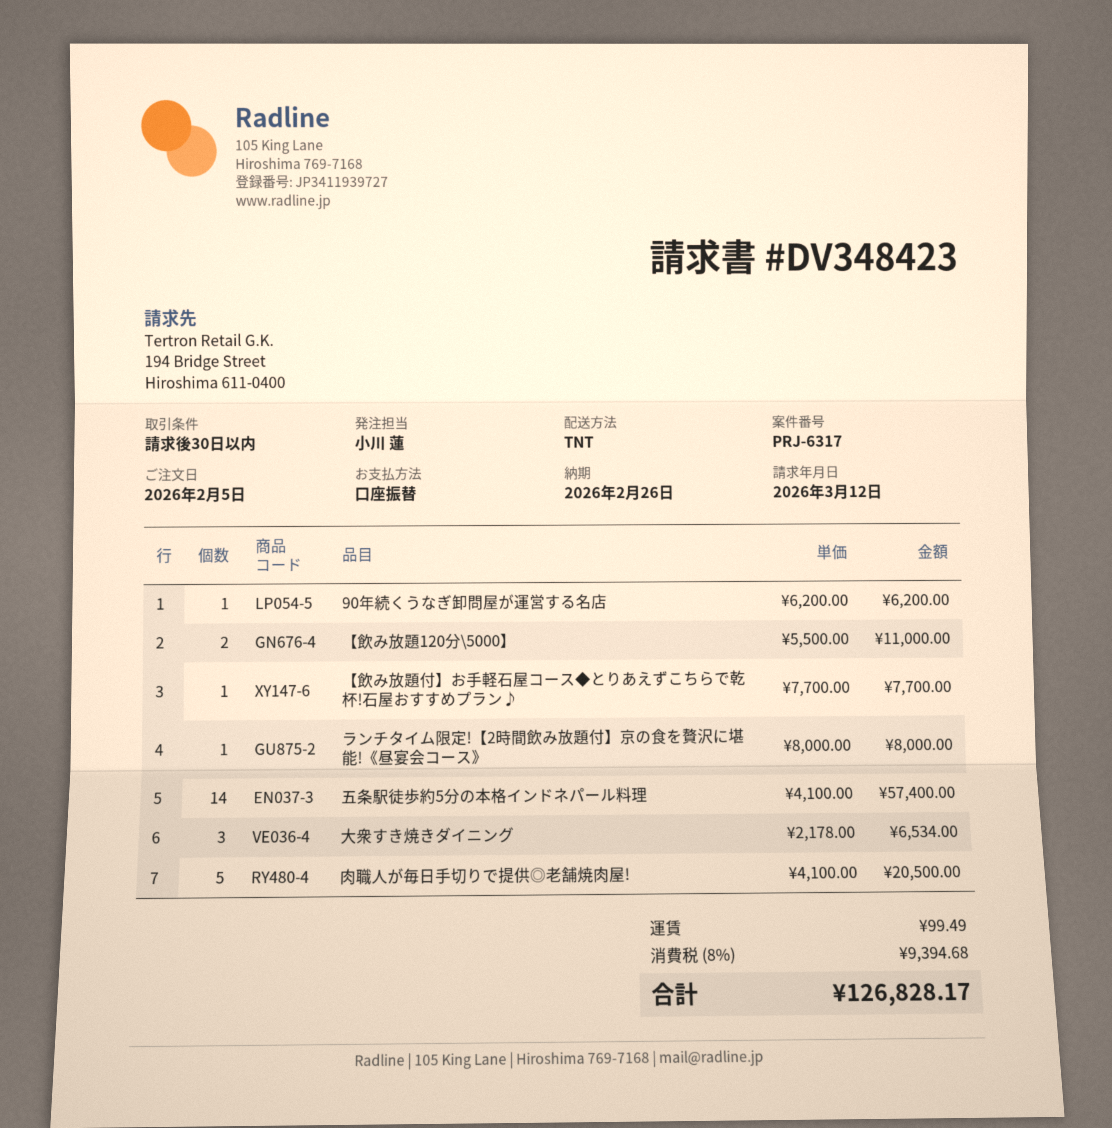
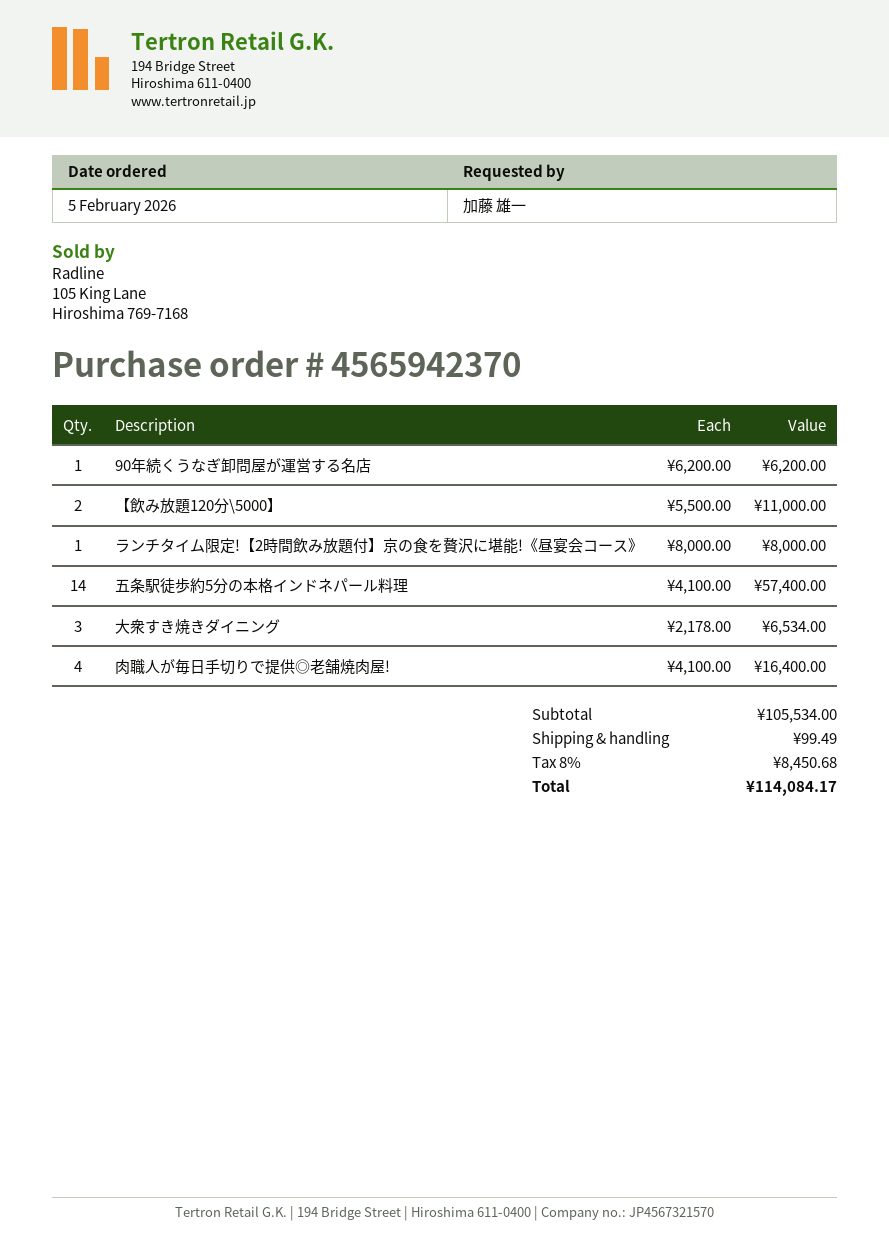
ordered by: 小川 蓮 -> 加藤 雄一
【飲み放題付】お手軽石屋コース◆とりあえずこちらで乾杯!石屋おすすめプラン♪: 1 x 7700.00 = 7700.00 -> none
肉職人が毎日手切りで提供◎老舗焼肉屋!: 5 x 4100.00 = 20500.00 -> 4 x 4100.00 = 16400.00
tax: 8% = 9394.68 -> 8% = 8450.68
total: 126828.17 -> 114084.17

